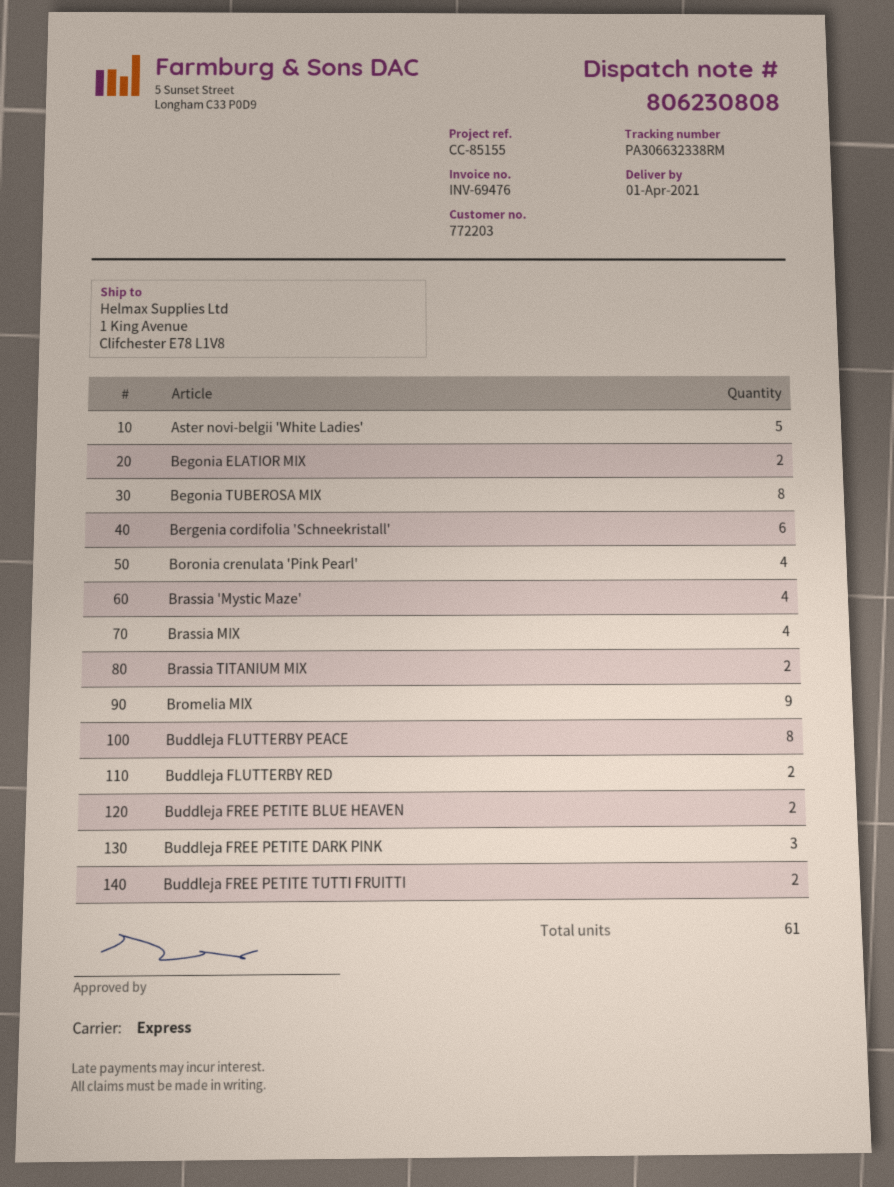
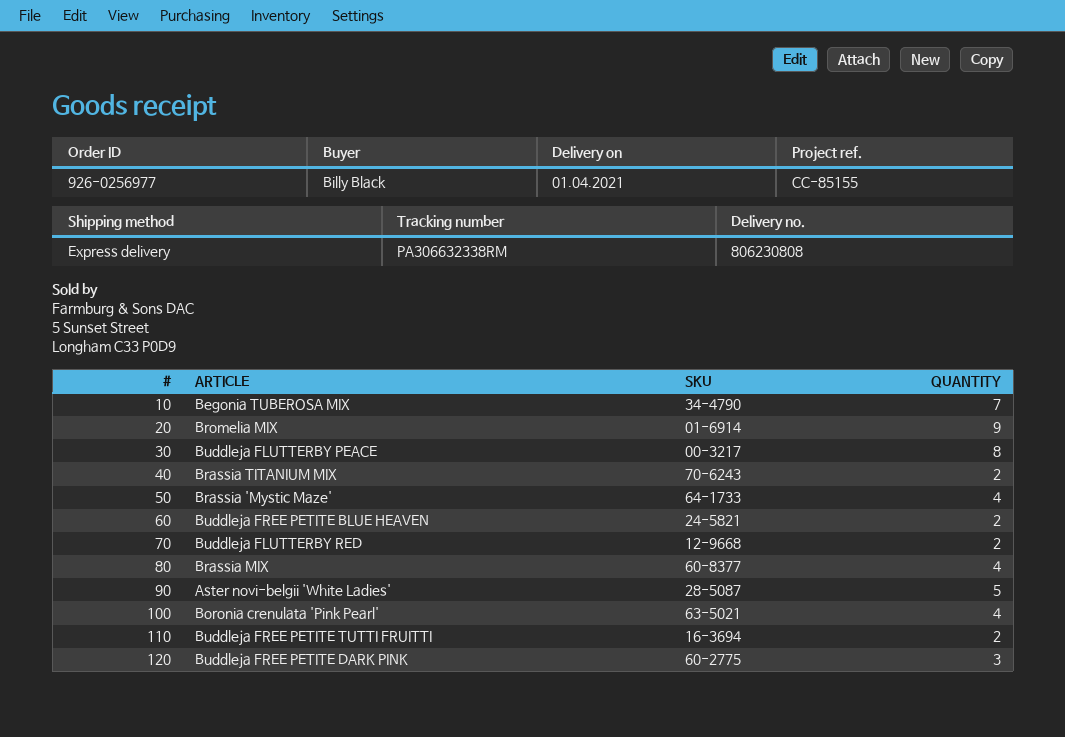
Begonia ELATIOR MIX: 2 -> none
Begonia TUBEROSA MIX: 8 -> 7
Bergenia cordifolia 'Schneekristall': 6 -> none

